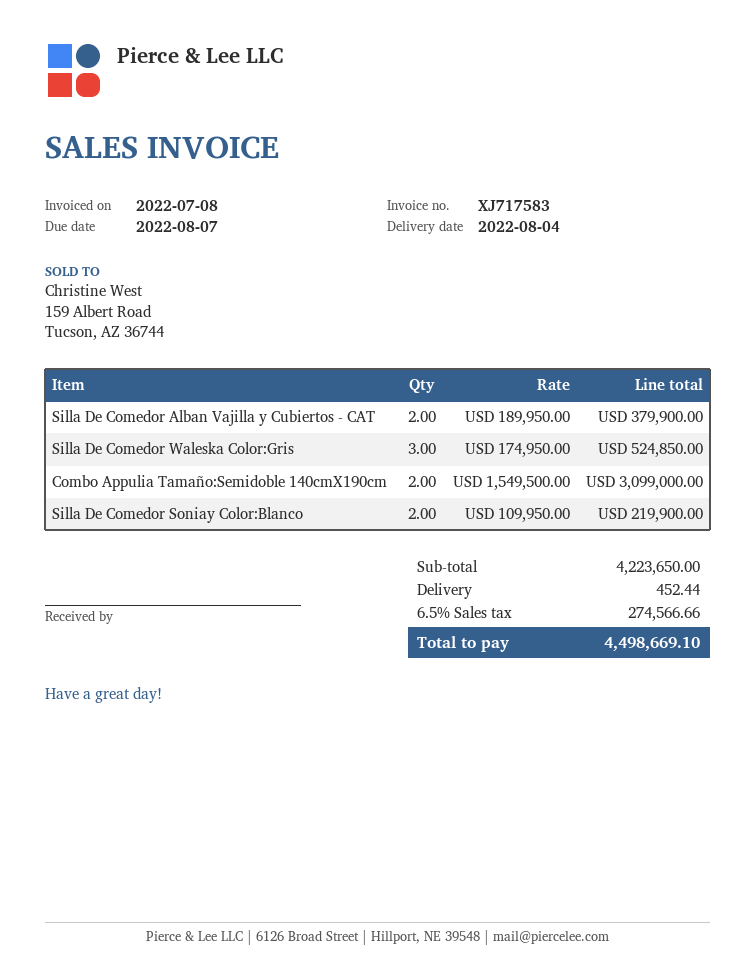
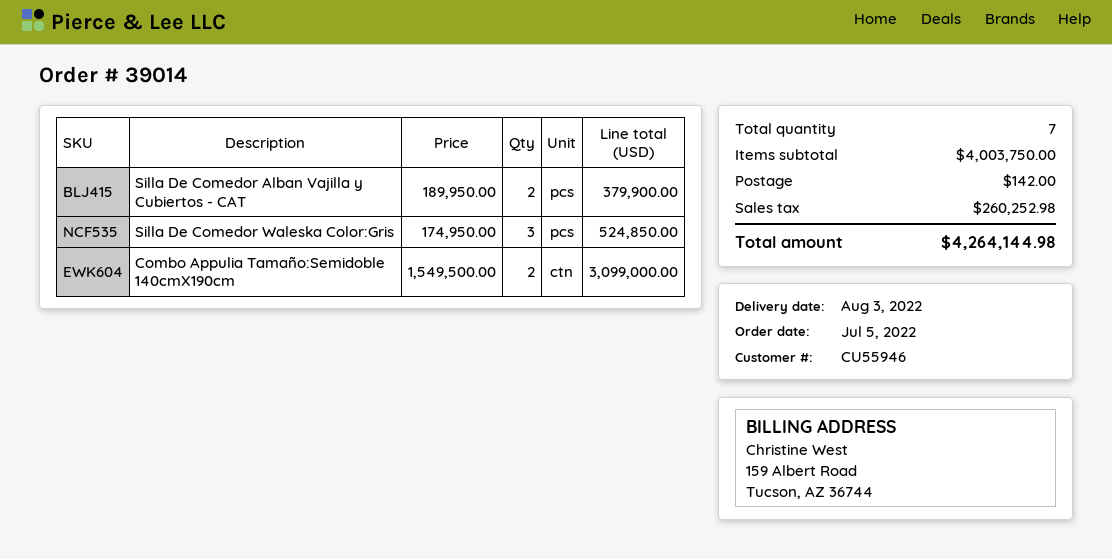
delivery date: 2022-08-04 -> 2022-08-03
Silla De Comedor Soniay Color:Blanco: 2 x 109950.00 = 219900.00 -> none
subtotal: 4223650.00 -> 4003750.00
shipping: 452.44 -> 142.00
tax: 274566.66 -> 260252.98
total: 4498669.10 -> 4264144.98

